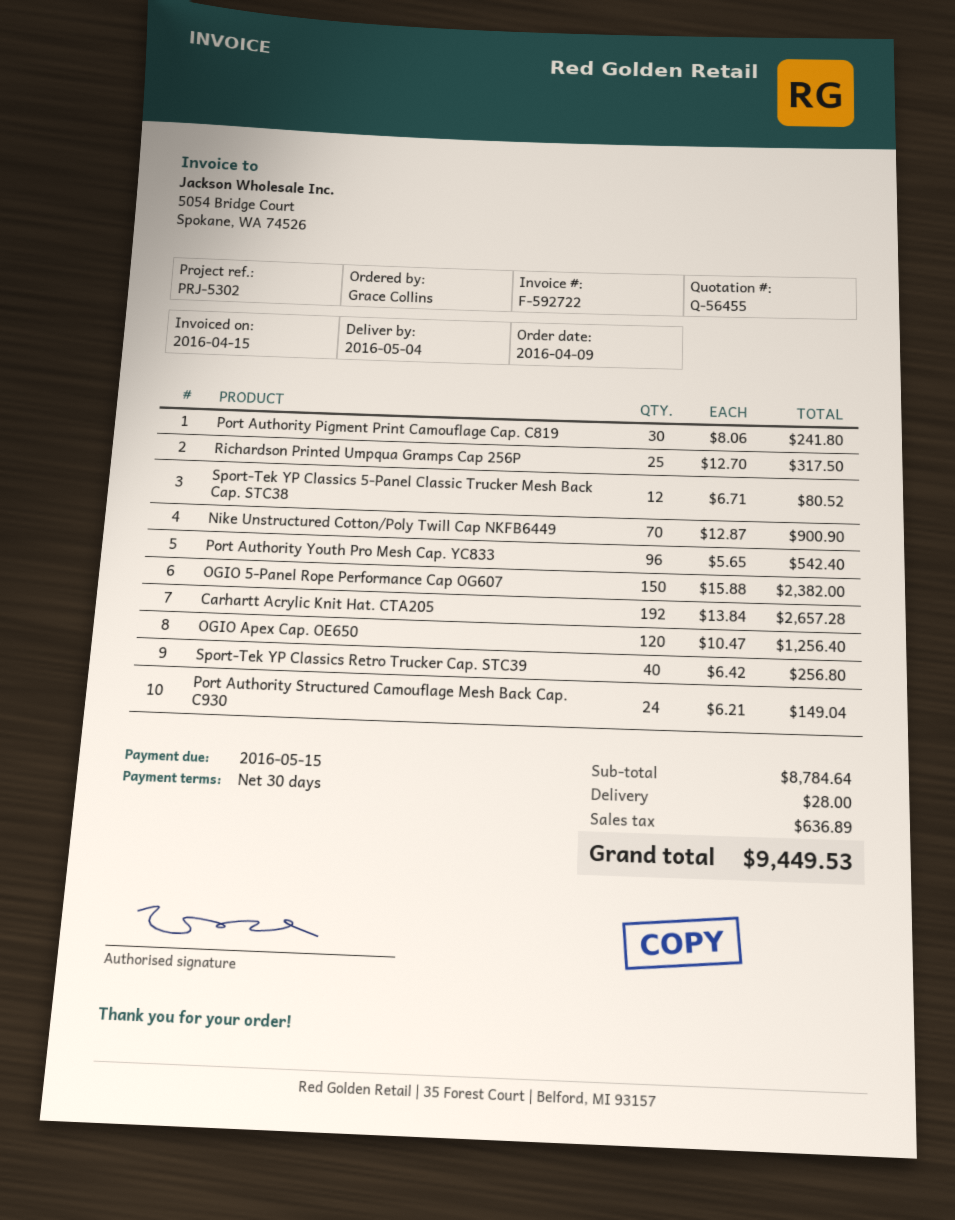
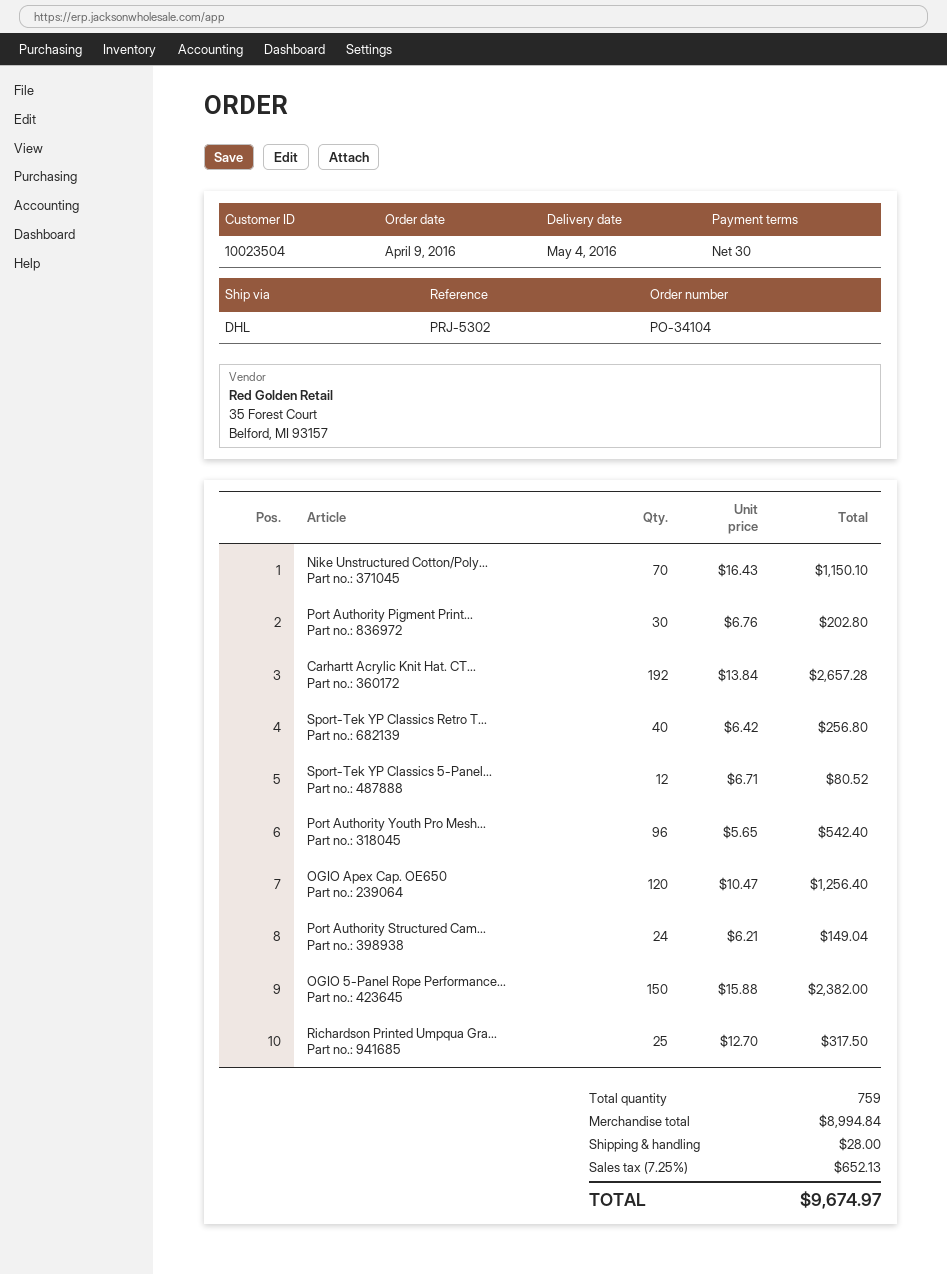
Port Authority Pigment Print Camouflage Cap. C819: 30 x 8.06 = 241.80 -> 30 x 6.76 = 202.80
Nike Unstructured Cotton/Poly Twill Cap NKFB6449: 70 x 12.87 = 900.90 -> 70 x 16.43 = 1150.10
subtotal: 8784.64 -> 8994.84
tax: 636.89 -> 652.13
total: 9449.53 -> 9674.97

